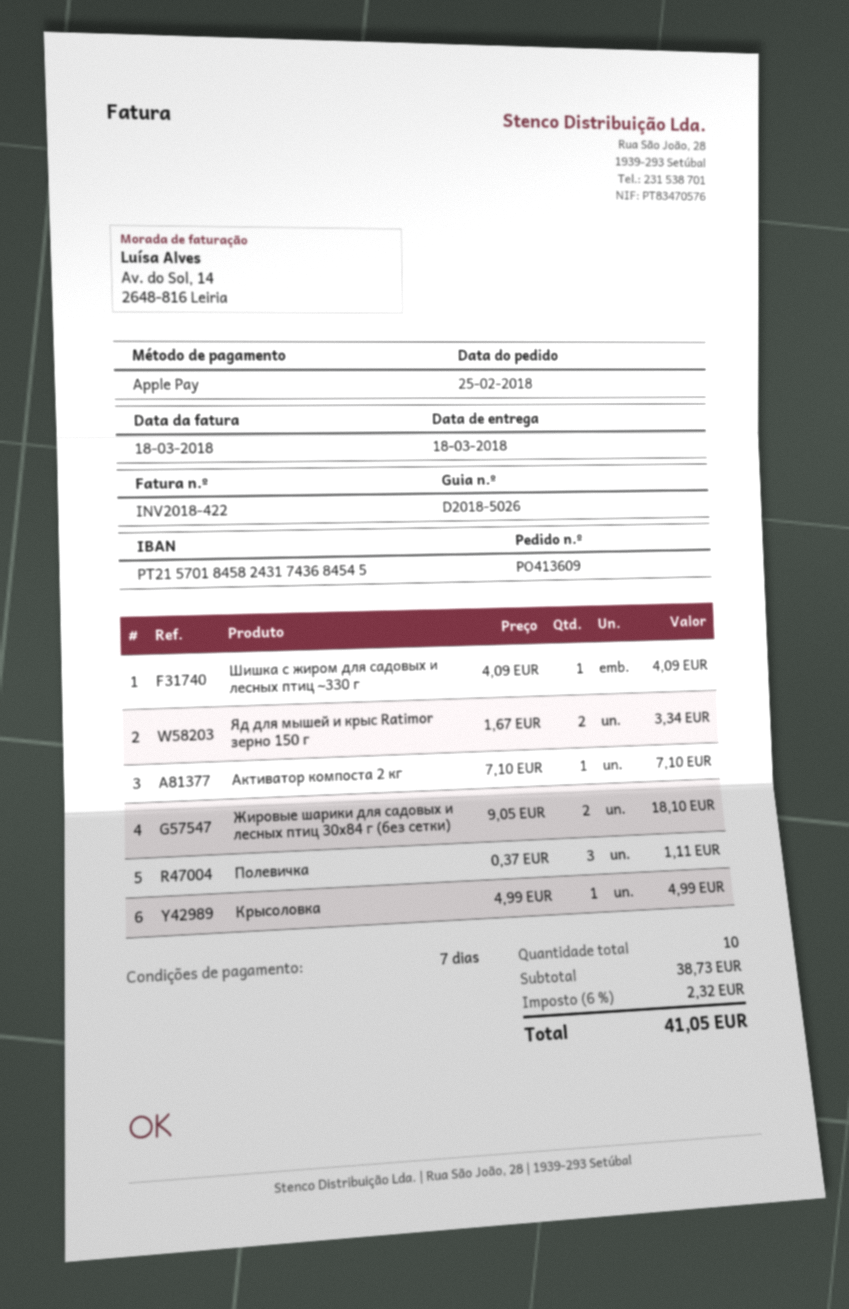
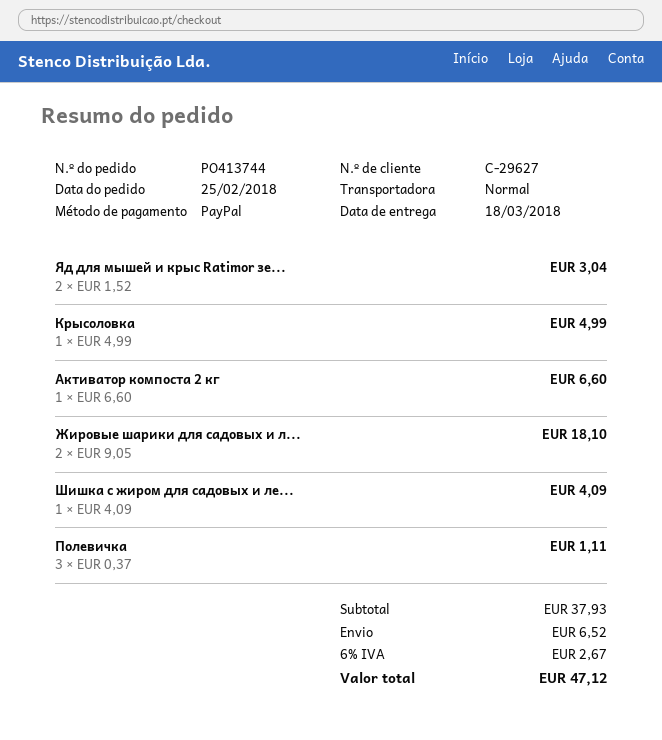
order number: PO413609 -> PO413744
payment method: Apple Pay -> PayPal
Яд для мышей и крыс Ratimor зерно 150 г: 2 x 1.67 = 3.34 -> 2 x 1.52 = 3.04
Активатор компоста 2 кг: 1 x 7.10 = 7.10 -> 1 x 6.60 = 6.60
subtotal: 38.73 -> 37.93
shipping: none -> 6.52
tax: 6% = 2.32 -> 6% = 2.67
total: 41.05 -> 47.12

